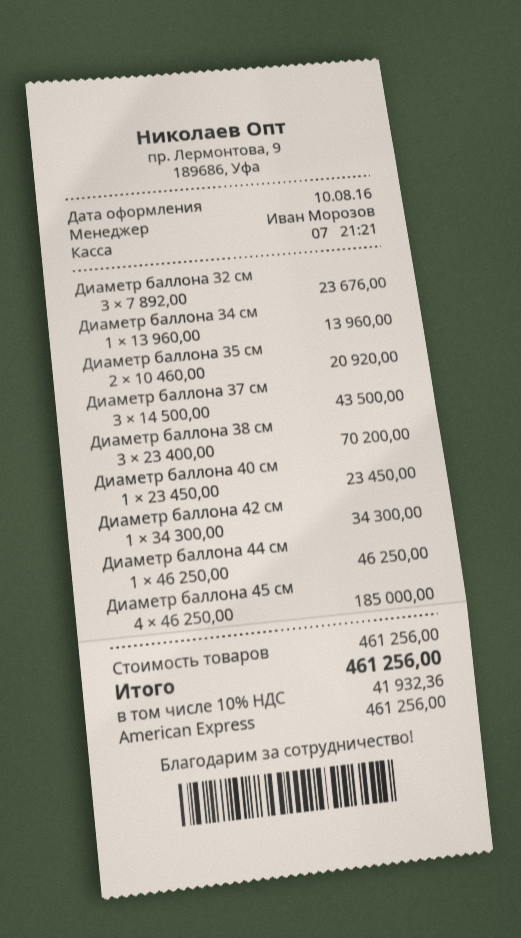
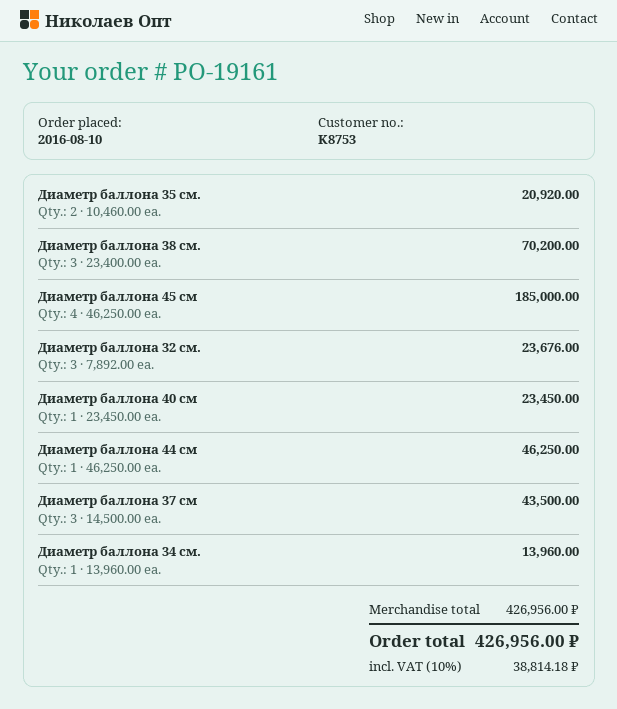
Диаметр баллона 42 см: 1 x 34300.00 = 34300.00 -> none
subtotal: 461256.00 -> 426956.00
tax: 10% = 41932.36 -> 10% = 38814.18
total: 461256.00 -> 426956.00

